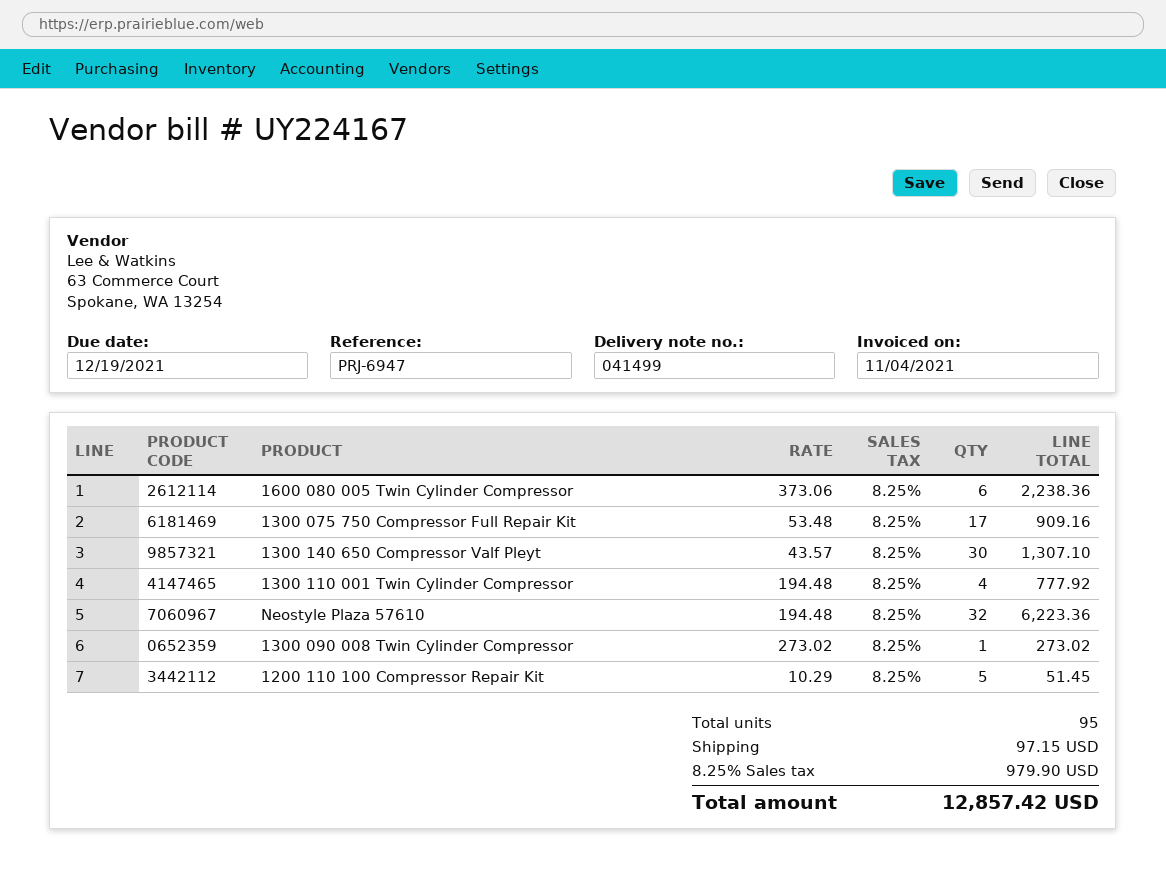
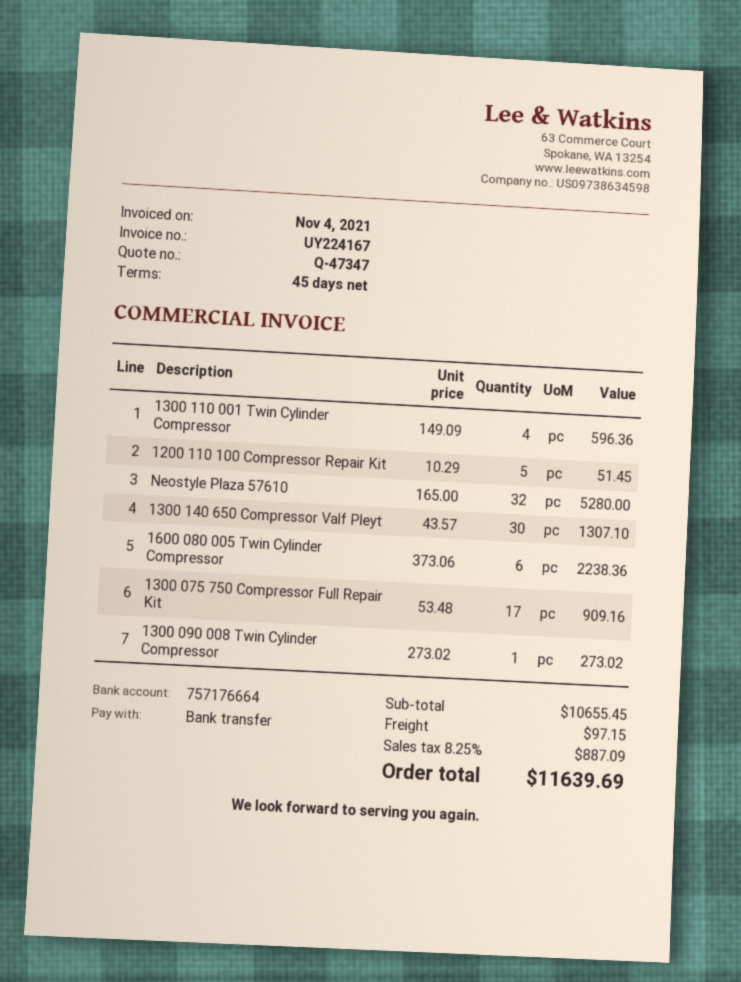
1300 110 001 Twin Cylinder Compressor: 4 x 194.48 = 777.92 -> 4 x 149.09 = 596.36
Neostyle Plaza 57610: 32 x 194.48 = 6223.36 -> 32 x 165.00 = 5280.00
tax: 8.25% = 979.90 -> 8.25% = 887.09
total: 12857.42 -> 11639.69

